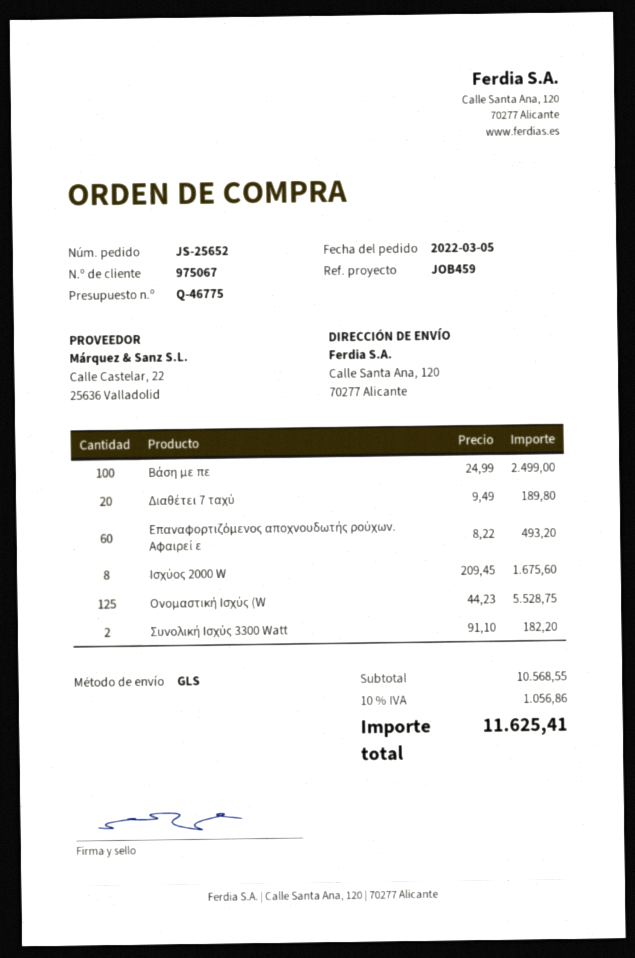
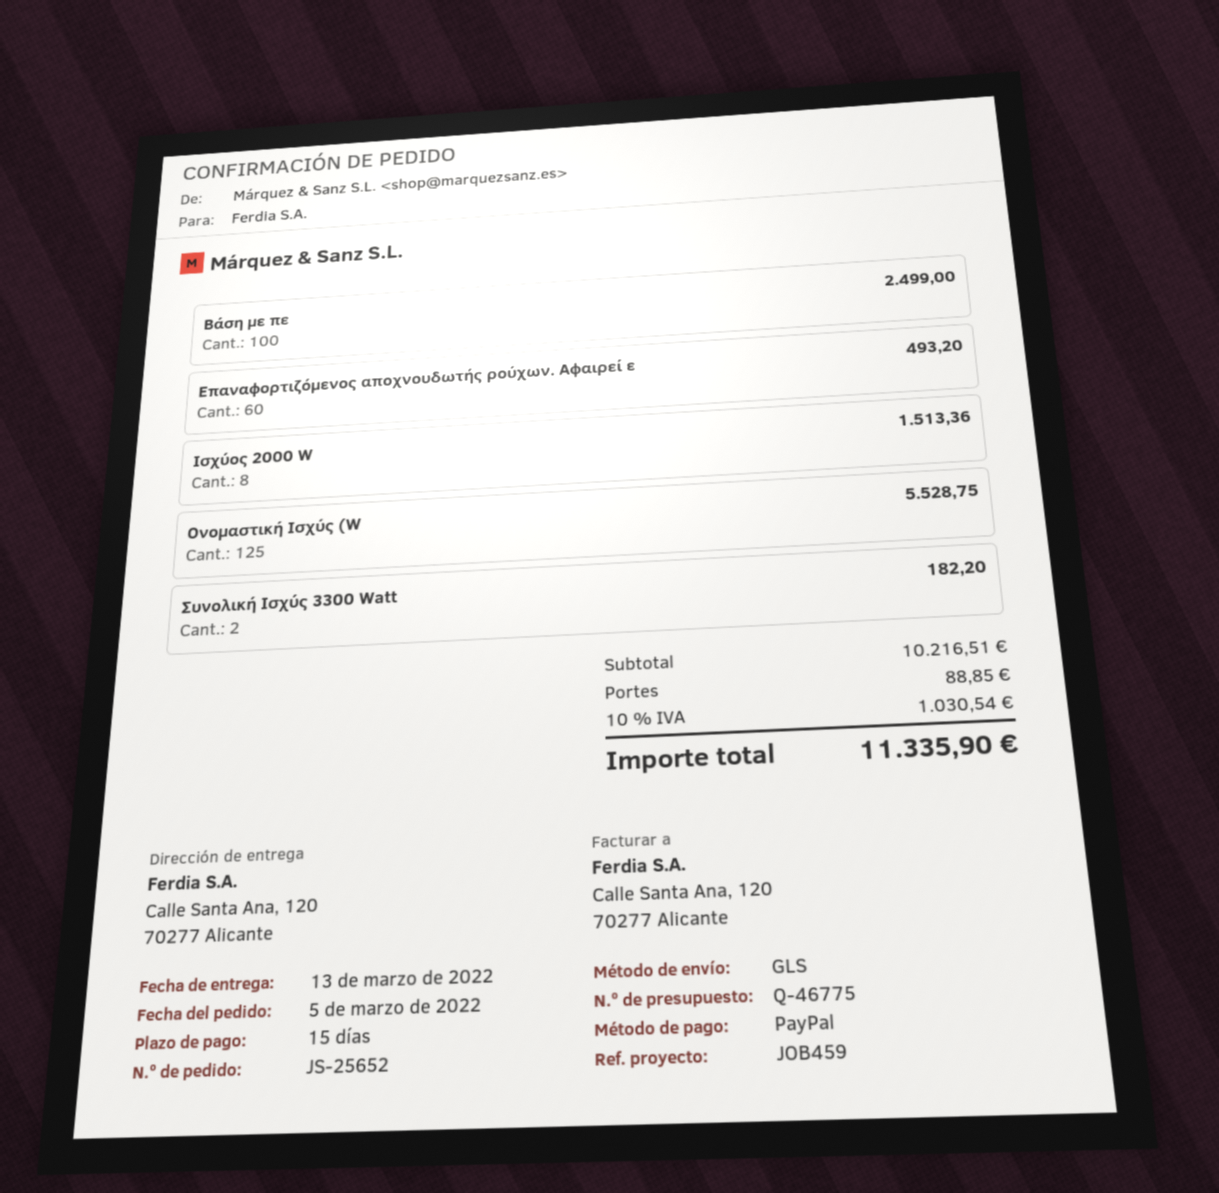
Διαθέτει 7 ταχύ: 20 for 189.80 -> none
Ισχύος 2000 W: 8 for 1675.60 -> 8 for 1513.36
subtotal: 10568.55 -> 10216.51
shipping: none -> 88.85
tax: 10% = 1056.86 -> 10% = 1030.54
total: 11625.41 -> 11335.90

